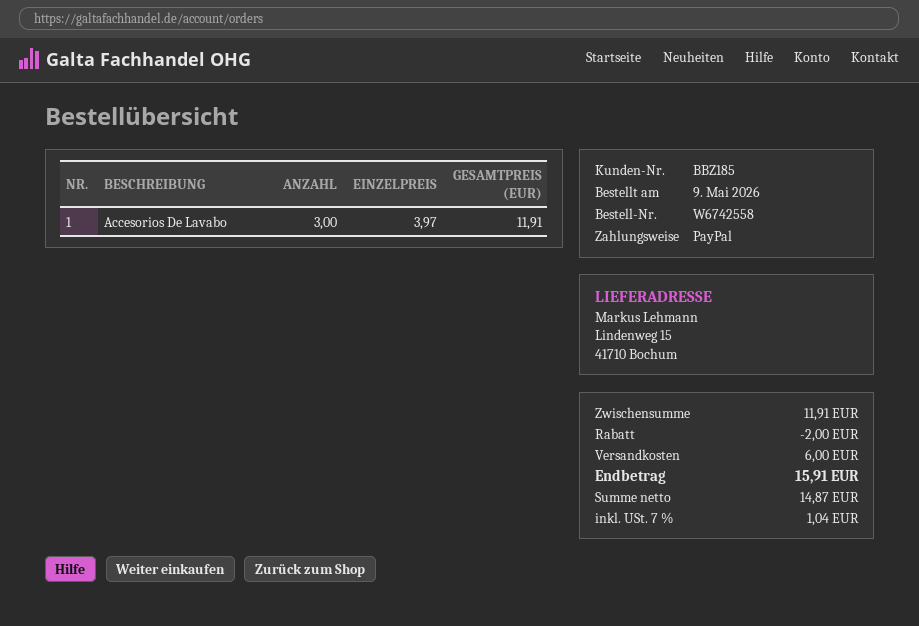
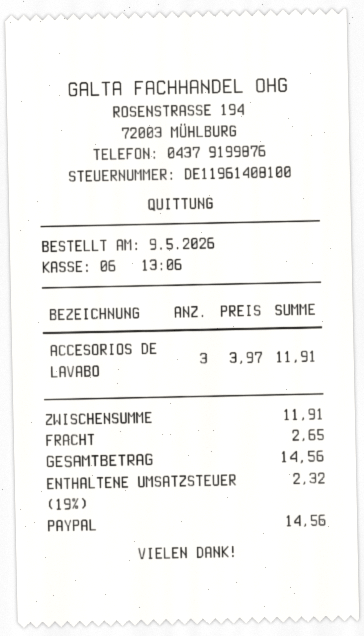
discount: 2.00 -> none
shipping: 6.00 -> 2.65
tax: 7% = 1.04 -> 19% = 2.32
total: 15.91 -> 14.56

